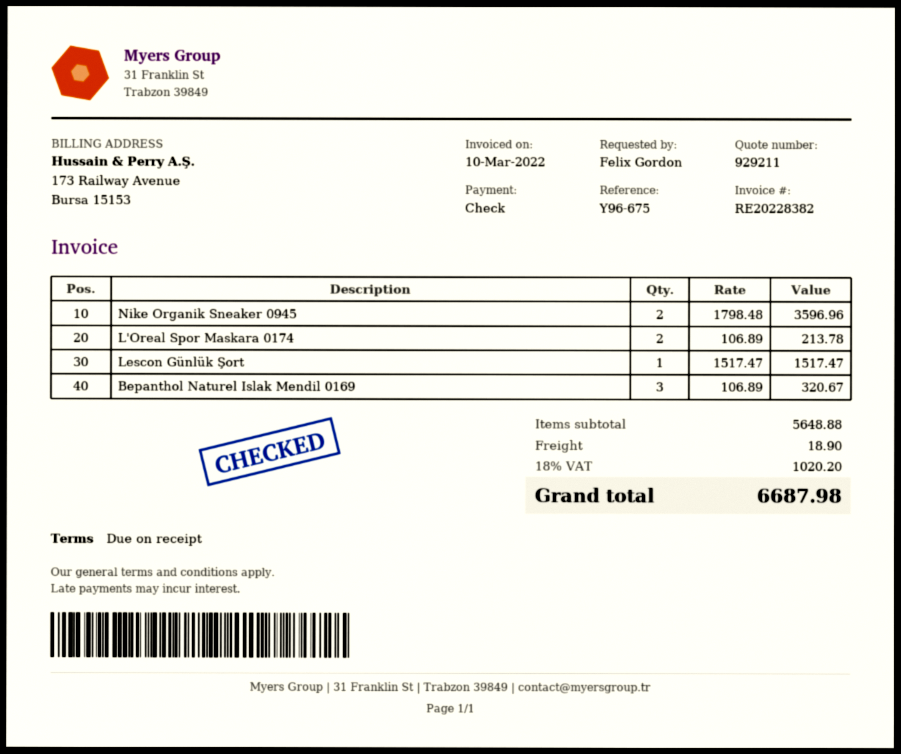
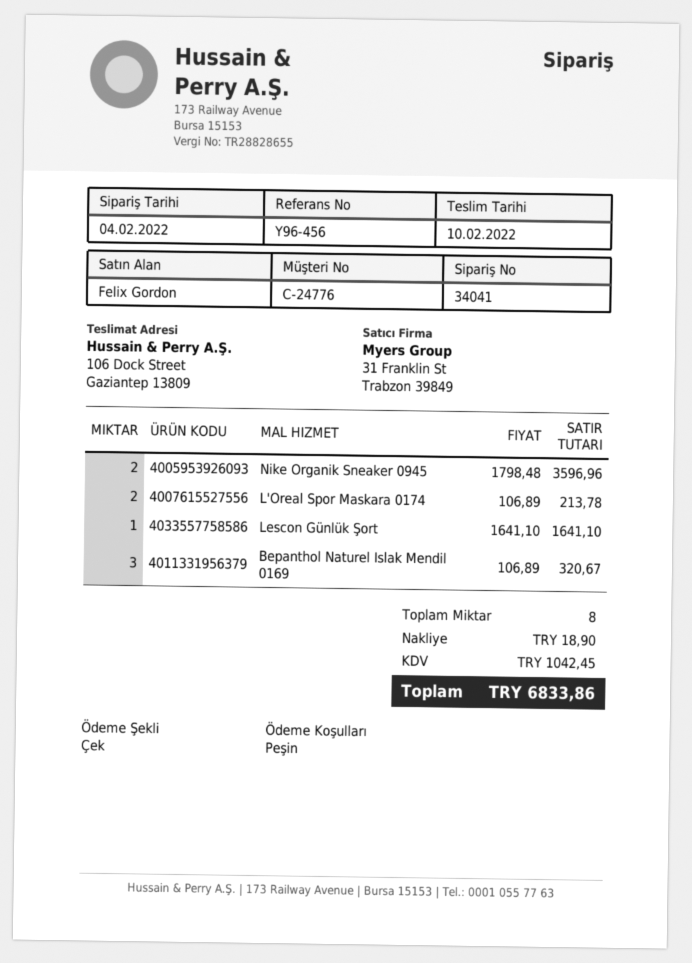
reference: Y96-675 -> Y96-456
Lescon Günlük Şort: 1 x 1517.47 = 1517.47 -> 1 x 1641.10 = 1641.10
tax: 1020.20 -> 1042.45
total: 6687.98 -> 6833.86

